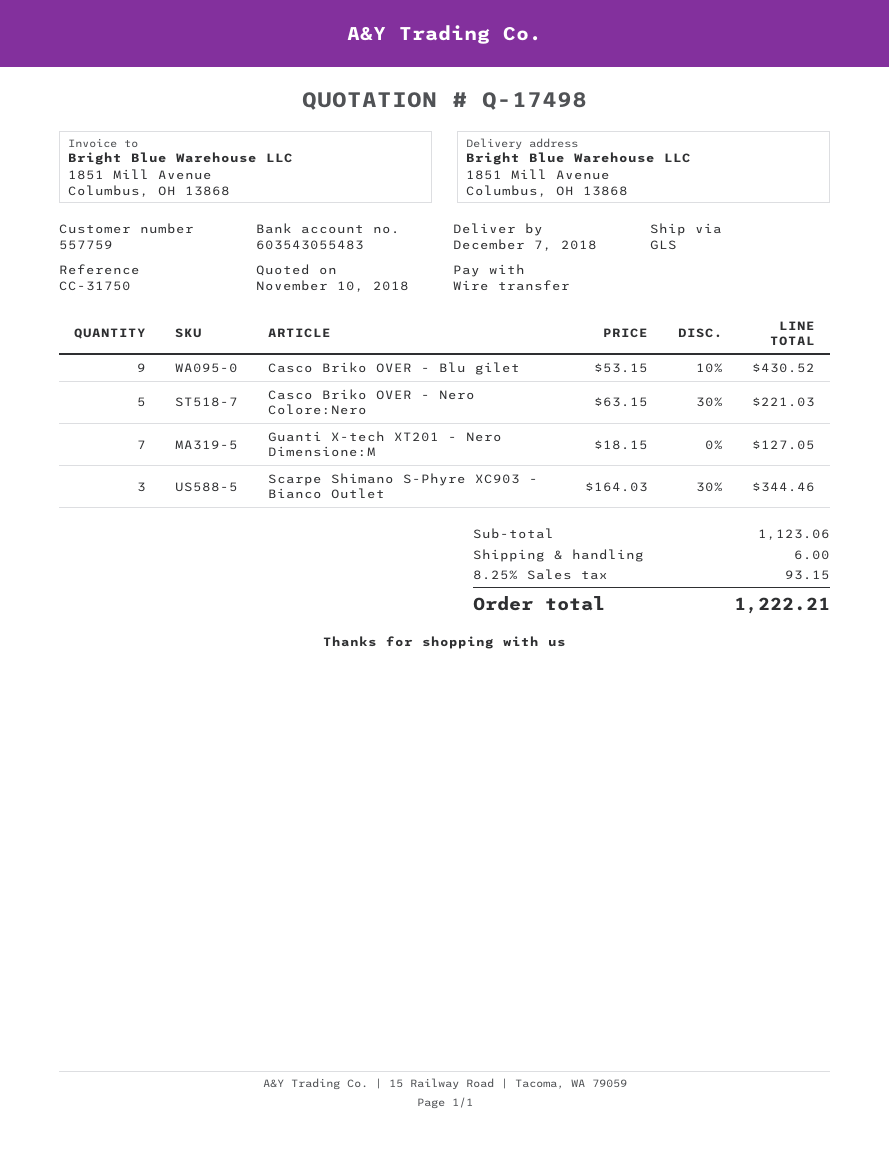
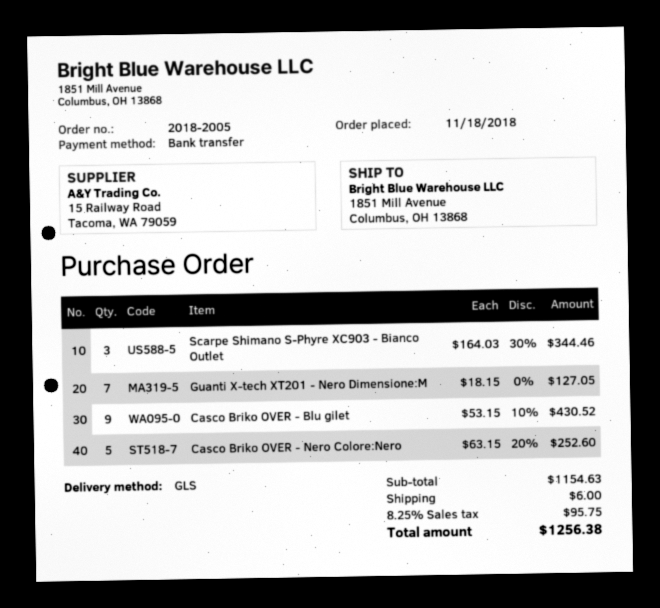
Casco Briko OVER - Nero Colore:Nero: 5 x 63.15 - 30% = 221.03 -> 5 x 63.15 - 20% = 252.60
subtotal: 1123.06 -> 1154.63
tax: 8.25% = 93.15 -> 8.25% = 95.75
total: 1222.21 -> 1256.38

